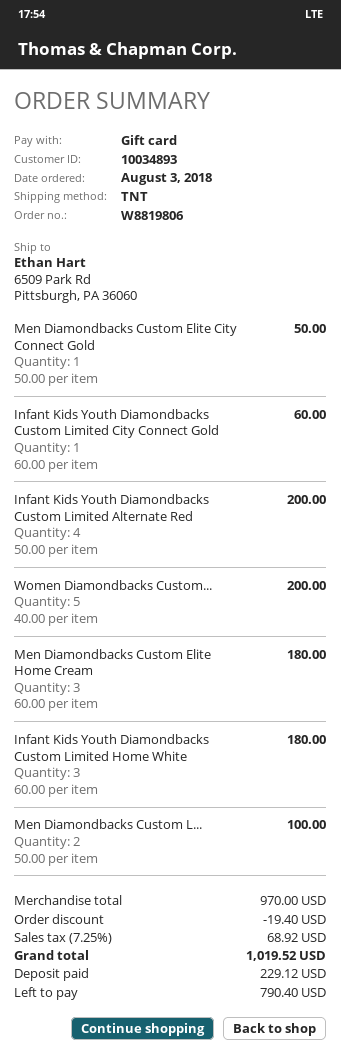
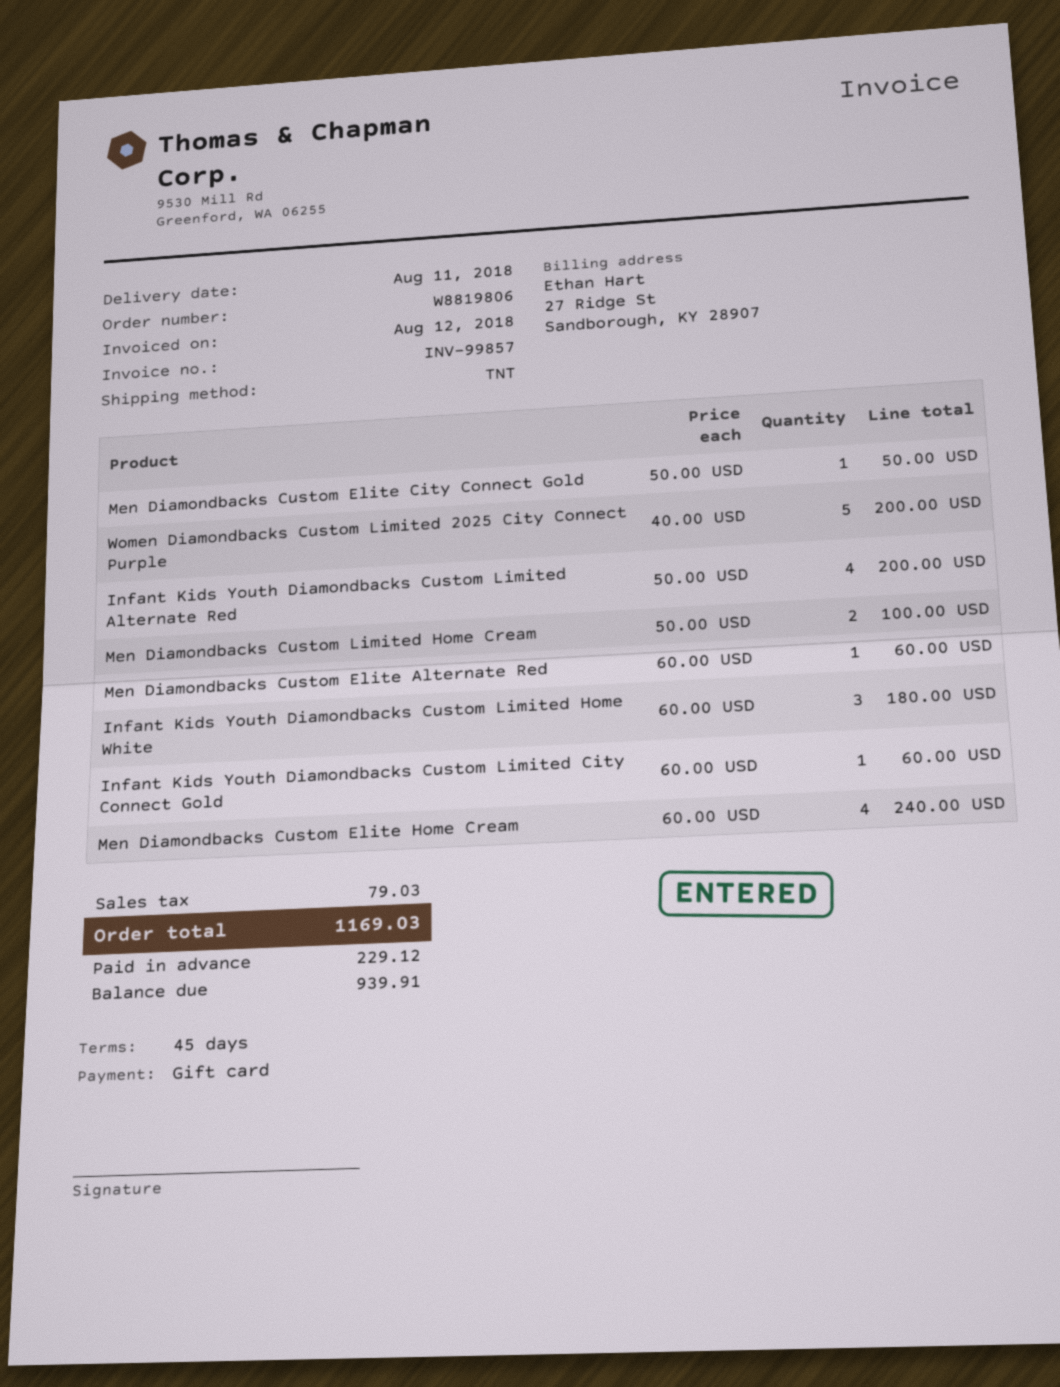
Men Diamondbacks Custom Elite Home Cream: 3 x 60.00 = 180.00 -> 4 x 60.00 = 240.00
Men Diamondbacks Custom Elite Alternate Red: none -> 1 x 60.00 = 60.00
discount: 19.40 -> none
tax: 68.92 -> 79.03
total: 1019.52 -> 1169.03
balance: 790.40 -> 939.91

